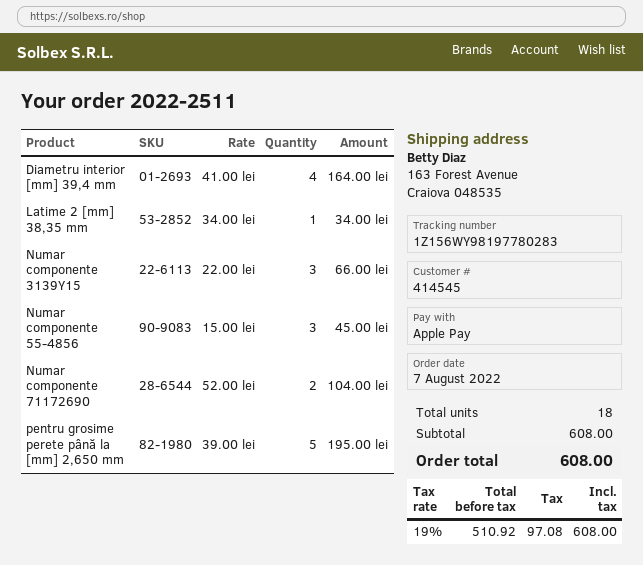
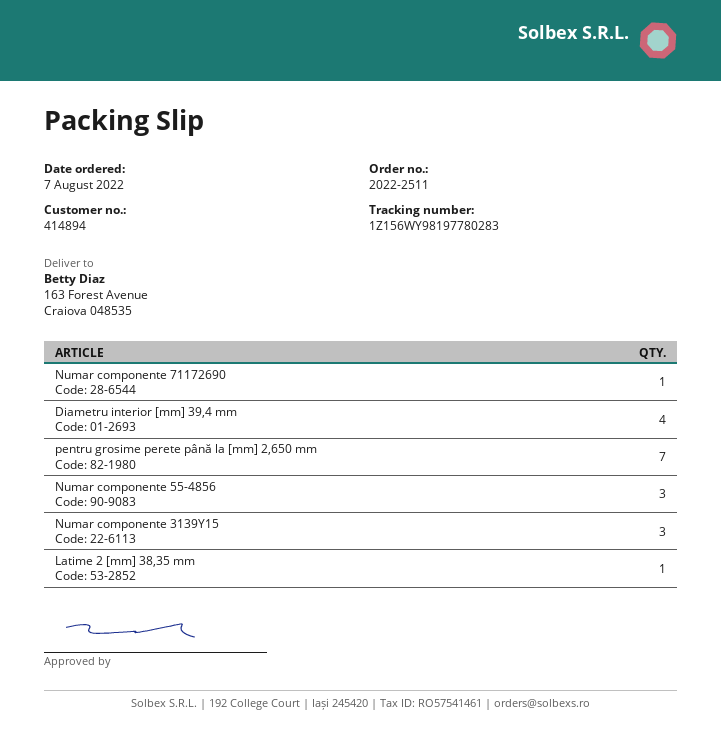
customer number: 414545 -> 414894
Numar componente 71172690: 2 -> 1
pentru grosime perete până la [mm] 2,650 mm: 5 -> 7

